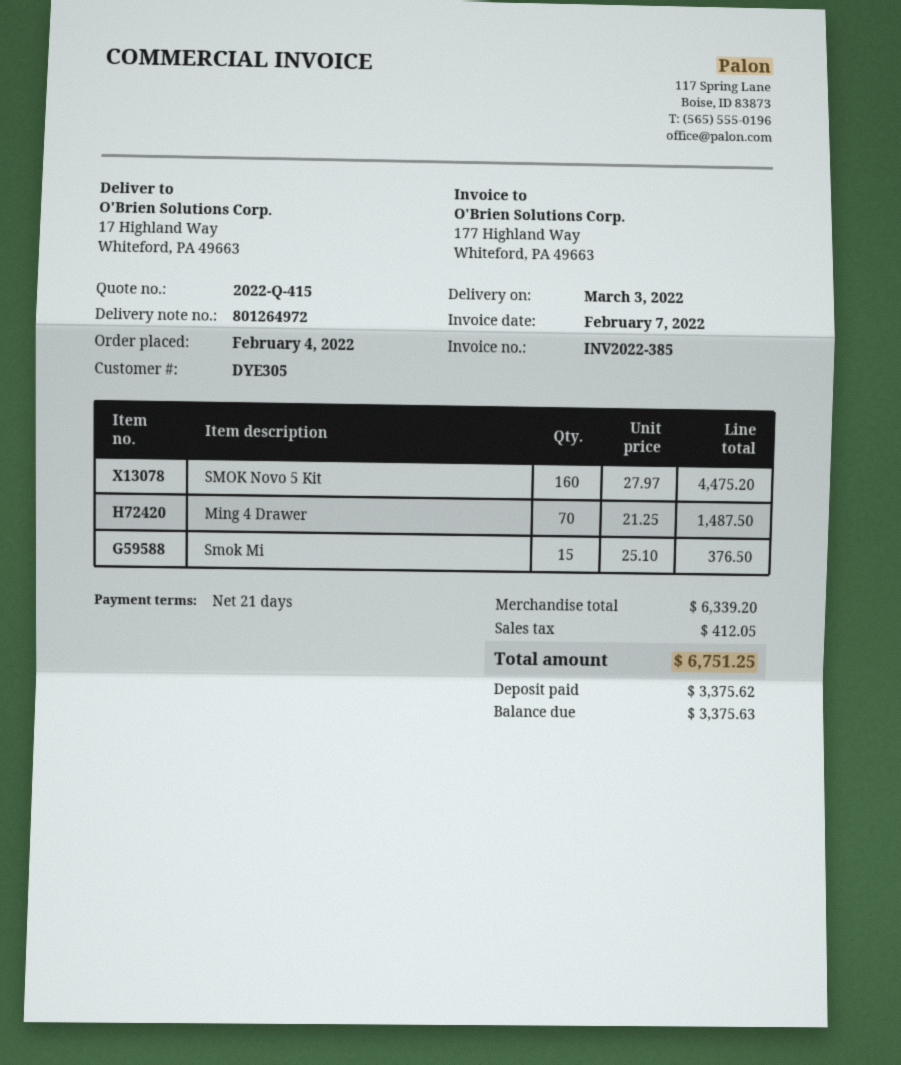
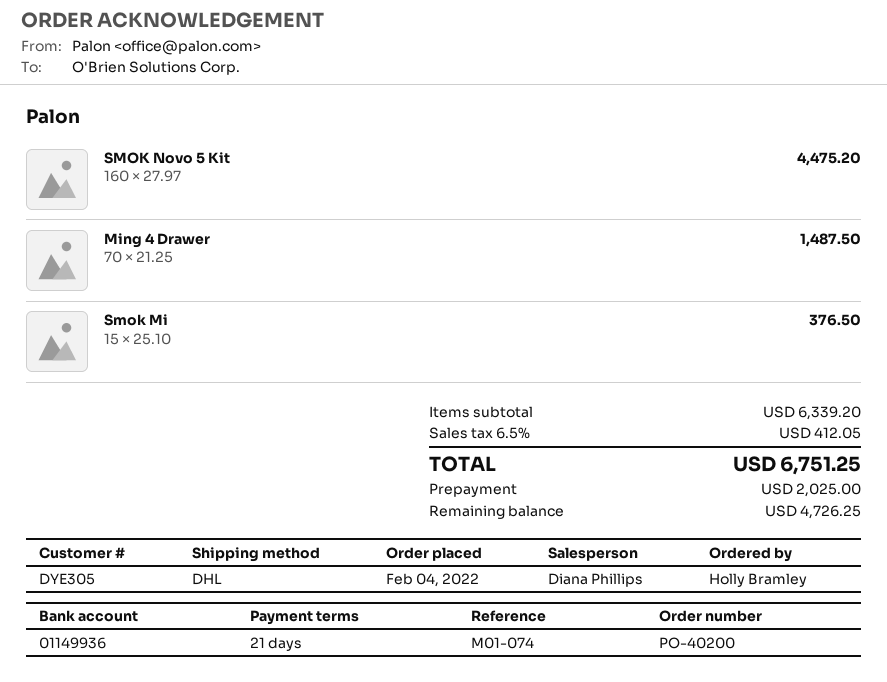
deposit: 3375.62 -> 2025.00
balance: 3375.63 -> 4726.25

